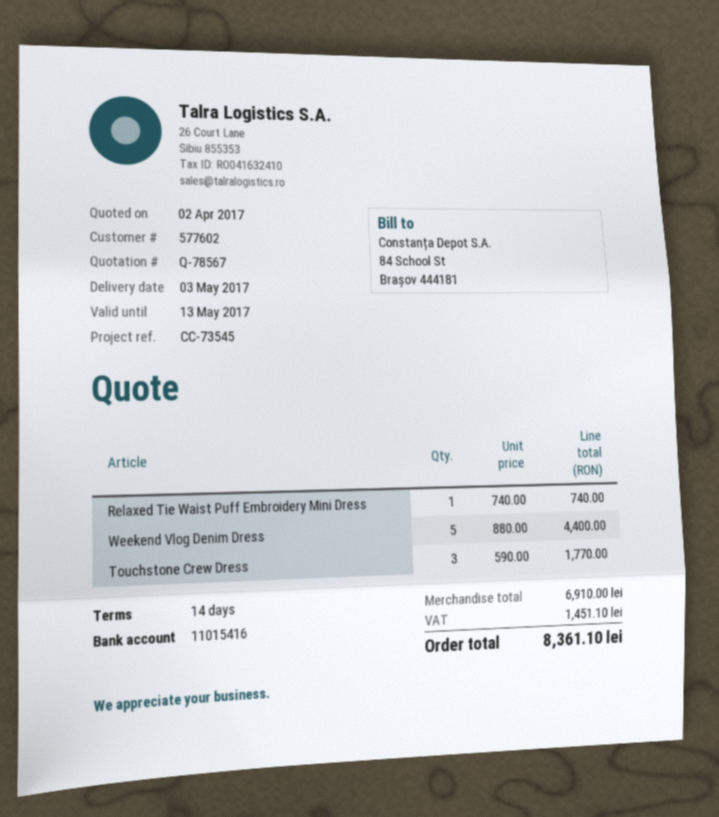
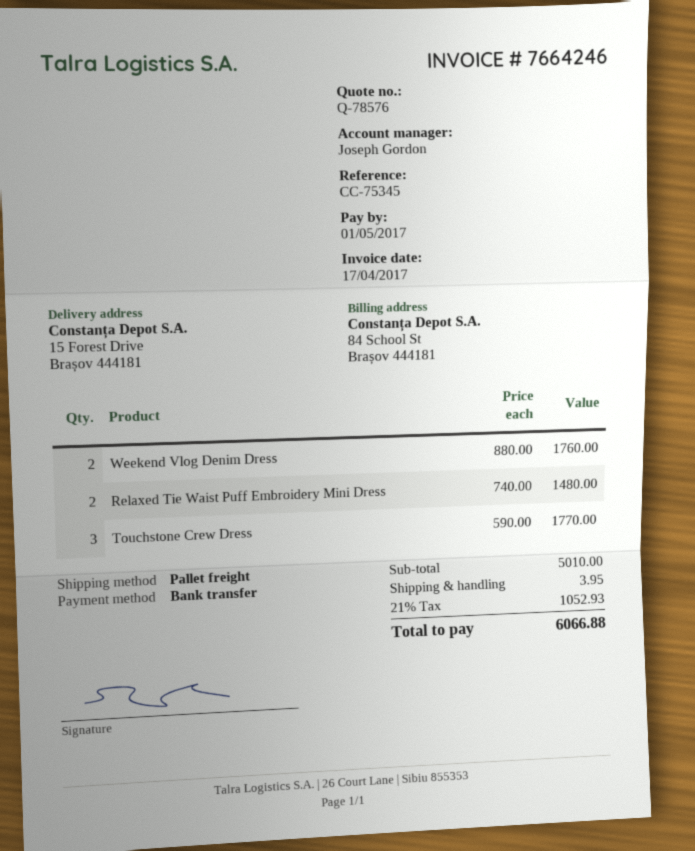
quote number: Q-78567 -> Q-78576
reference: CC-73545 -> CC-75345
Relaxed Tie Waist Puff Embroidery Mini Dress: 1 x 740.00 = 740.00 -> 2 x 740.00 = 1480.00
Weekend Vlog Denim Dress: 5 x 880.00 = 4400.00 -> 2 x 880.00 = 1760.00
subtotal: 6910.00 -> 5010.00
shipping: none -> 3.95
tax: 1451.10 -> 1052.93
total: 8361.10 -> 6066.88

